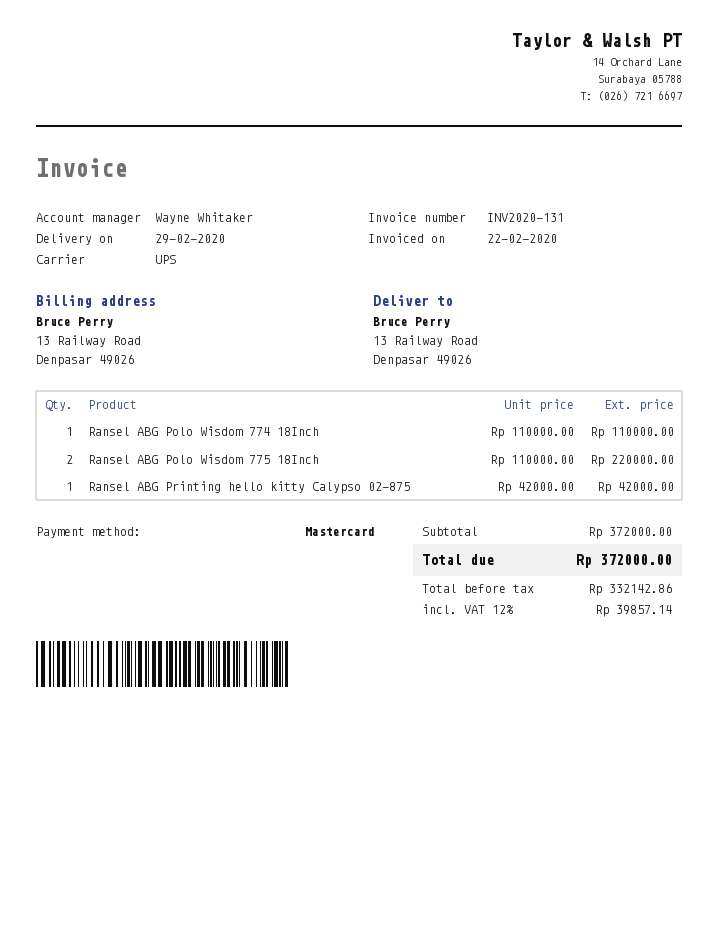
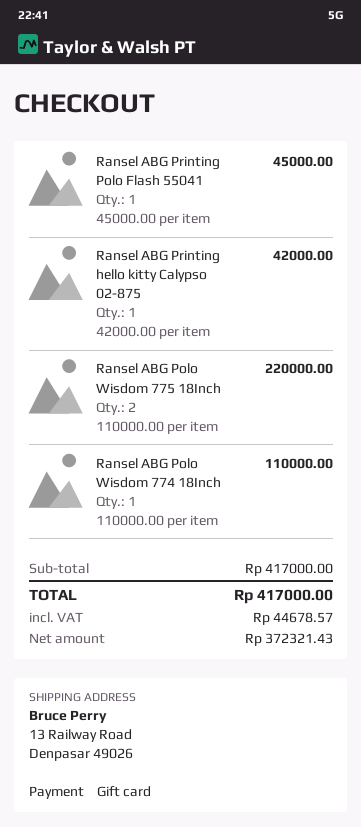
payment method: Mastercard -> gift card
Ransel ABG Printing Polo Flash 55041: none -> 1 x 45000.00 = 45000.00
subtotal: 372000.00 -> 417000.00
net: 332142.86 -> 372321.43
tax: 39857.14 -> 44678.57
total: 372000.00 -> 417000.00

